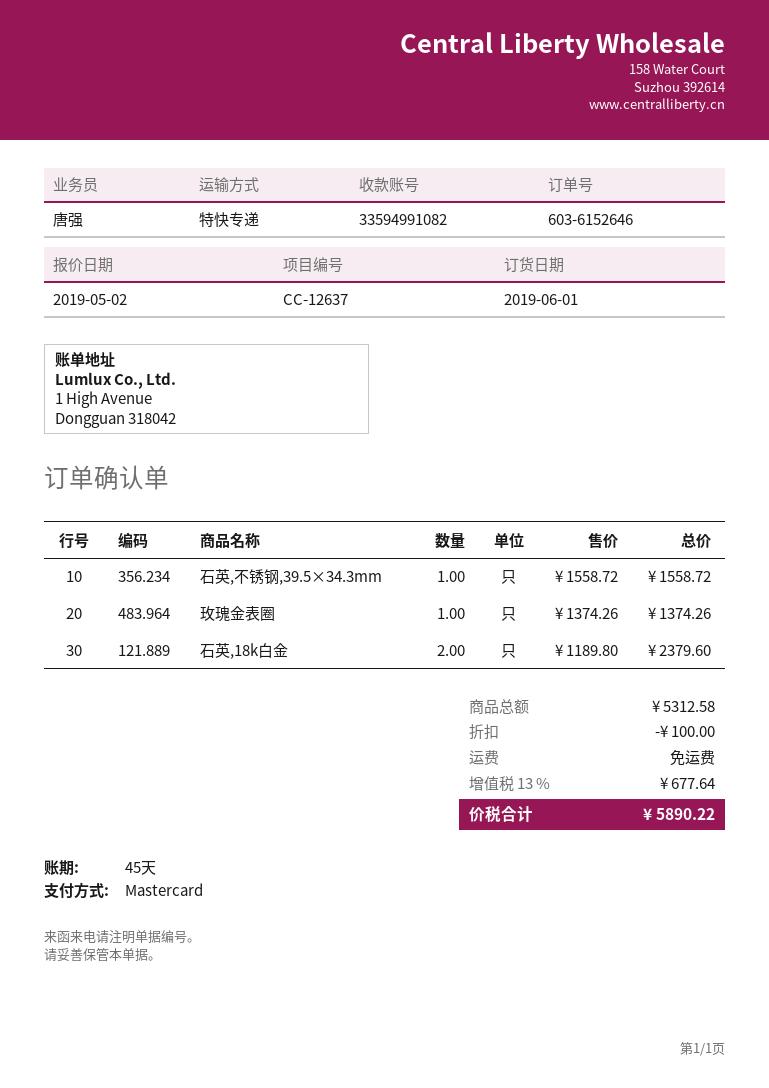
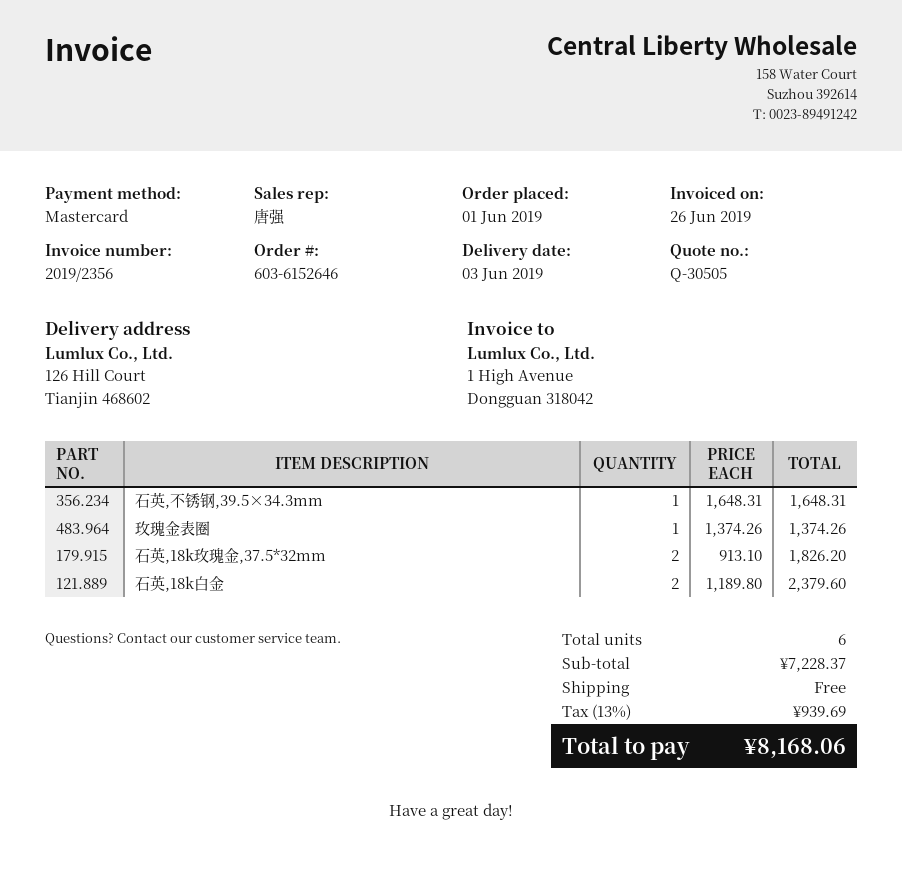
石英,不锈钢,39.5×34.3mm: 1 x 1558.72 = 1558.72 -> 1 x 1648.31 = 1648.31
石英,18k玫瑰金,37.5*32mm: none -> 2 x 913.10 = 1826.20
subtotal: 5312.58 -> 7228.37
discount: 100.00 -> none
tax: 13% = 677.64 -> 13% = 939.69
total: 5890.22 -> 8168.06

